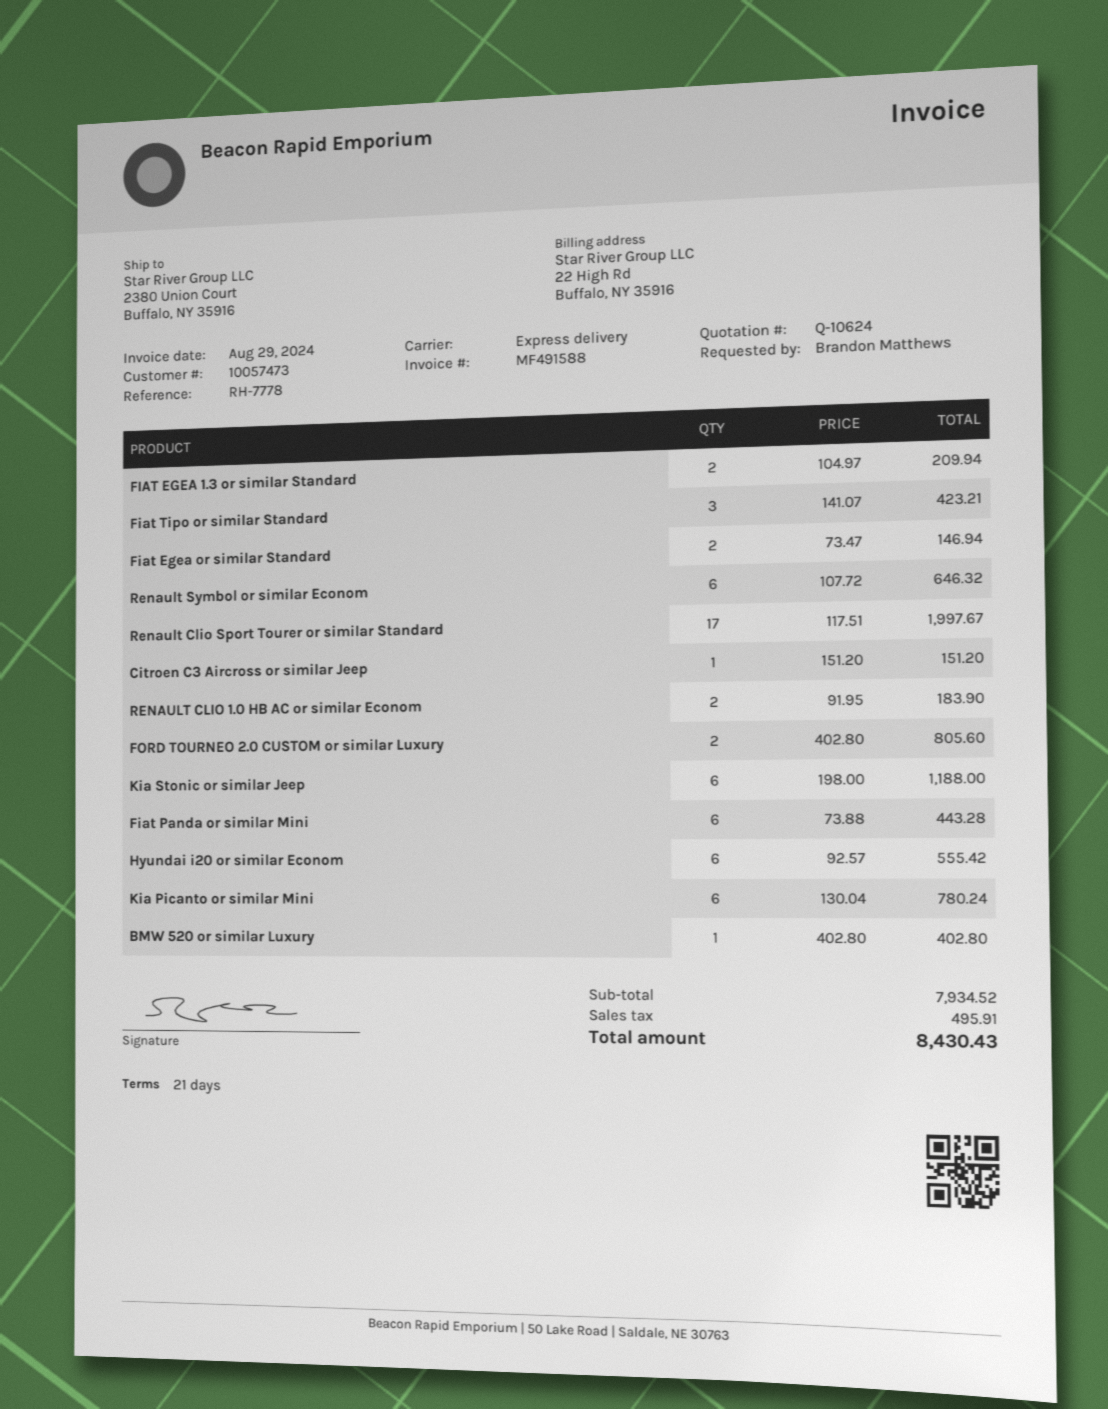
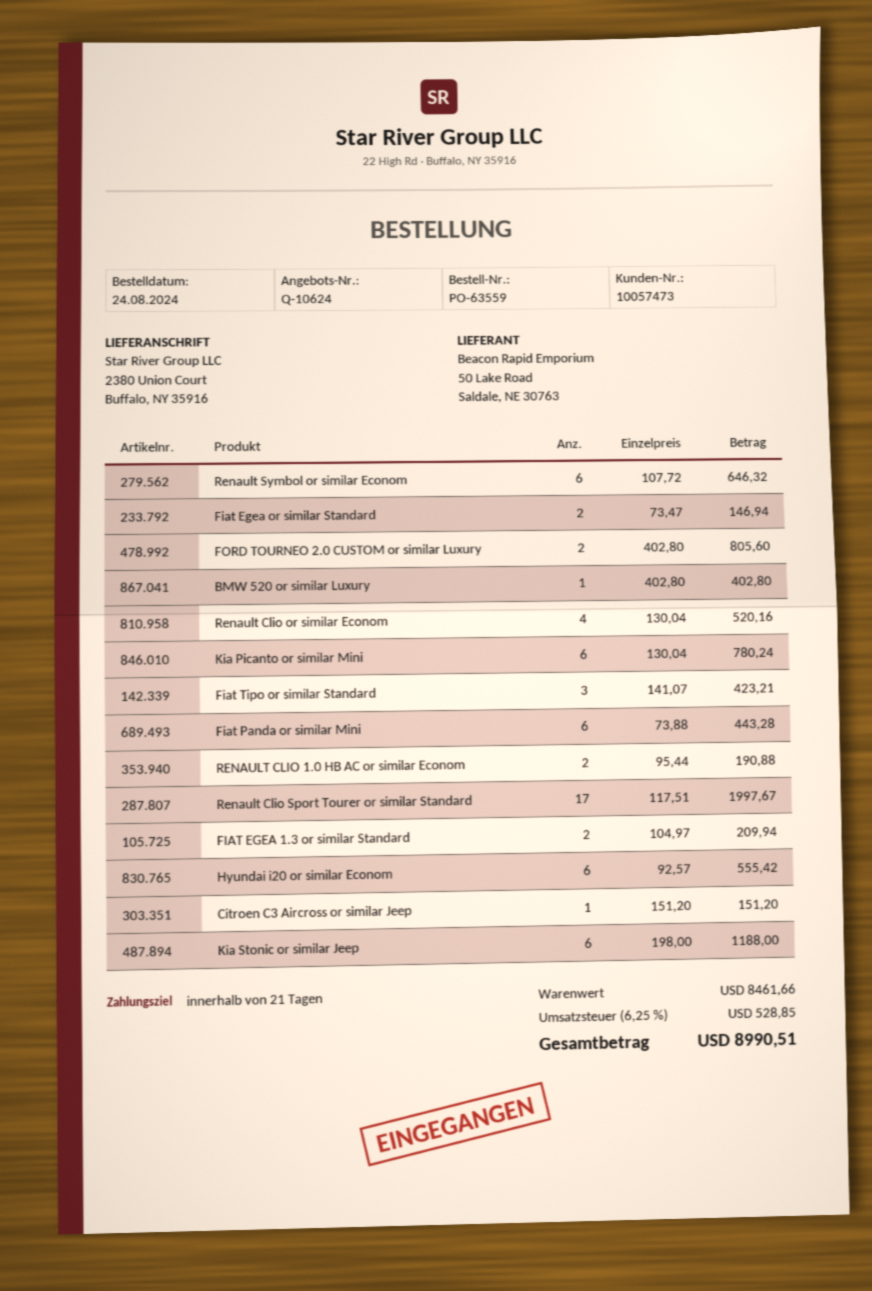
RENAULT CLIO 1.0 HB AC or similar Econom: 2 x 91.95 = 183.90 -> 2 x 95.44 = 190.88
Renault Clio or similar Econom: none -> 4 x 130.04 = 520.16
subtotal: 7934.52 -> 8461.66
tax: 495.91 -> 528.85
total: 8430.43 -> 8990.51

